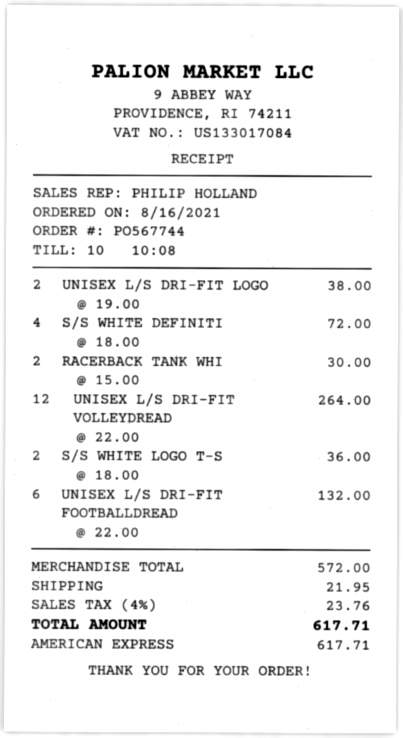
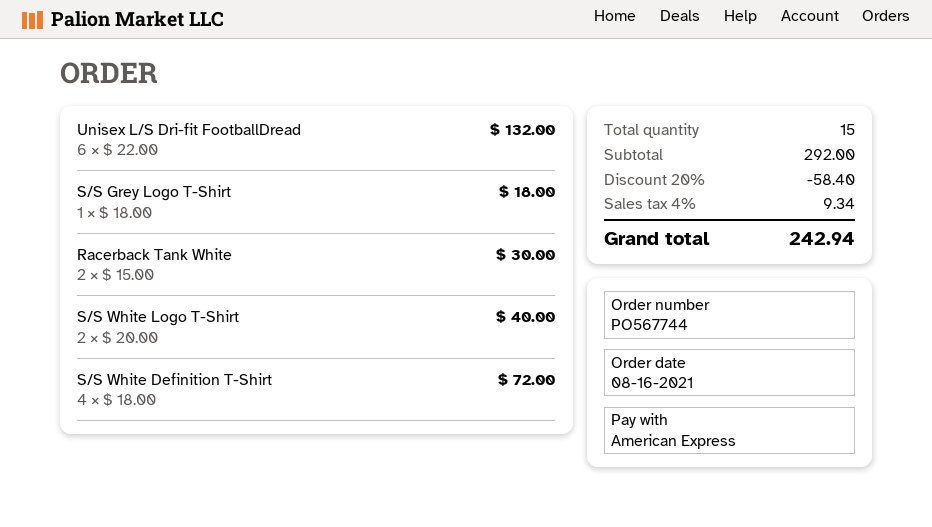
UNISEX L/S DRI-FIT LOGO: 2 x 19.00 = 38.00 -> none
UNISEX L/S DRI-FIT VOLLEYDREAD: 12 x 22.00 = 264.00 -> none
S/S WHITE LOGO T-S: 2 x 18.00 = 36.00 -> 2 x 20.00 = 40.00
S/S Grey Logo T-Shirt: none -> 1 x 18.00 = 18.00
subtotal: 572.00 -> 292.00
discount: none -> 20% = 58.40
shipping: 21.95 -> none
tax: 4% = 23.76 -> 4% = 9.34
total: 617.71 -> 242.94

